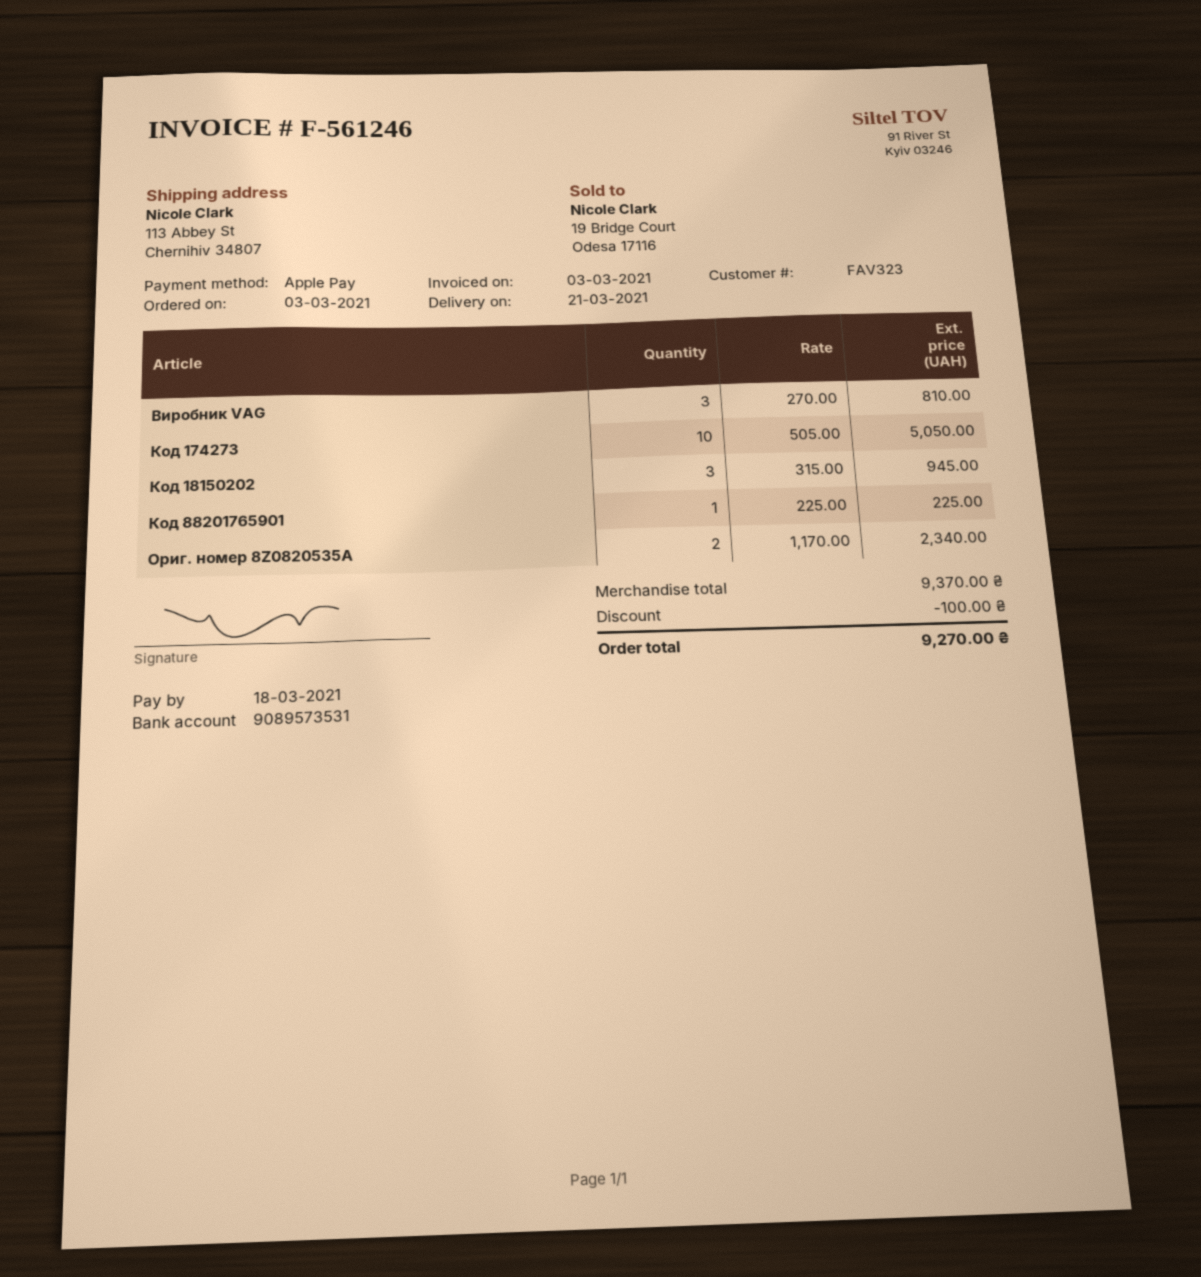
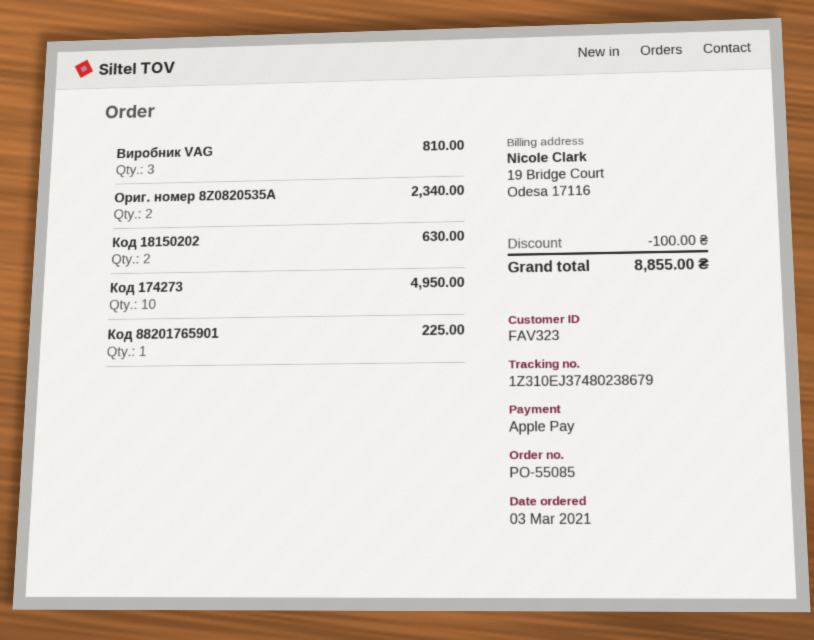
Код 174273: 10 for 5050.00 -> 10 for 4950.00
Код 18150202: 3 for 945.00 -> 2 for 630.00
total: 9270.00 -> 8855.00

